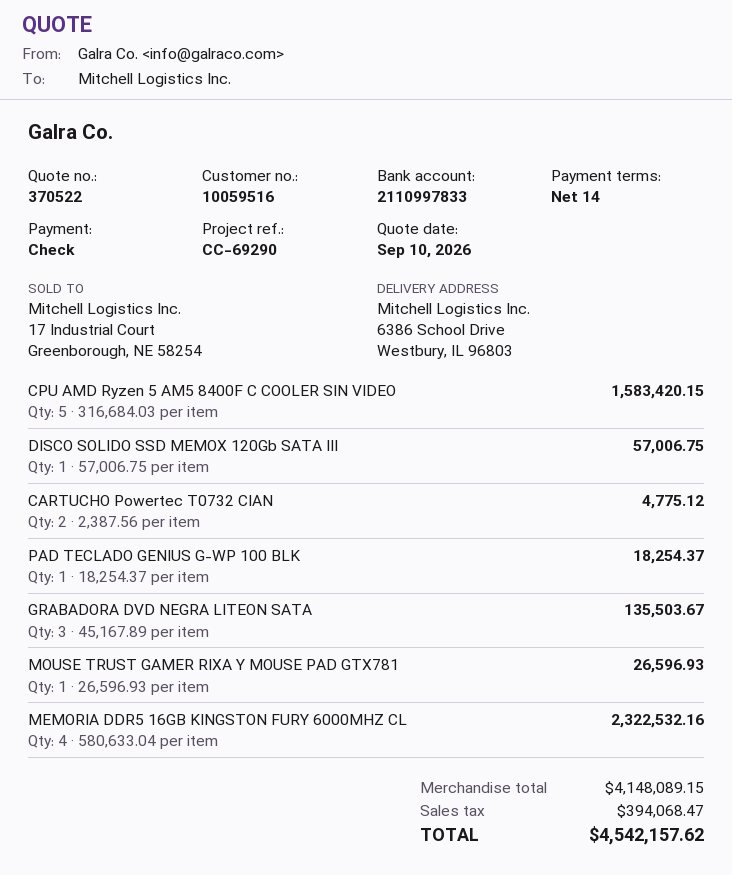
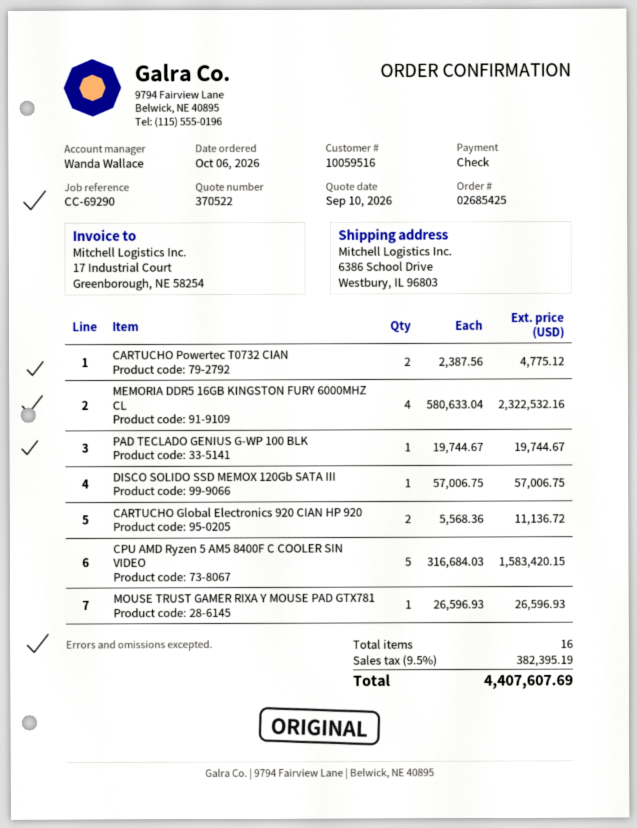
PAD TECLADO GENIUS G-WP 100 BLK: 1 x 18254.37 = 18254.37 -> 1 x 19744.67 = 19744.67
GRABADORA DVD NEGRA LITEON SATA: 3 x 45167.89 = 135503.67 -> none
CARTUCHO Global Electronics 920 CIAN HP 920: none -> 2 x 5568.36 = 11136.72
tax: 394068.47 -> 382395.19
total: 4542157.62 -> 4407607.69

